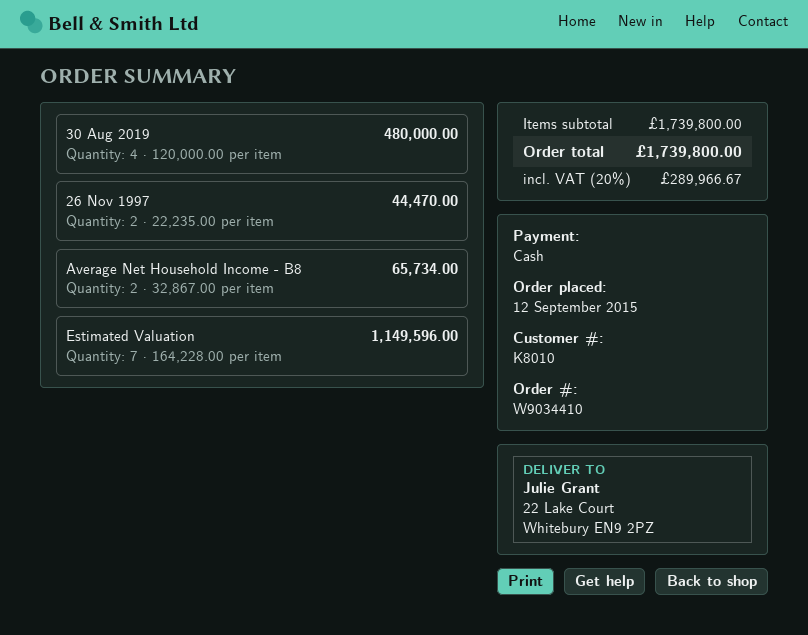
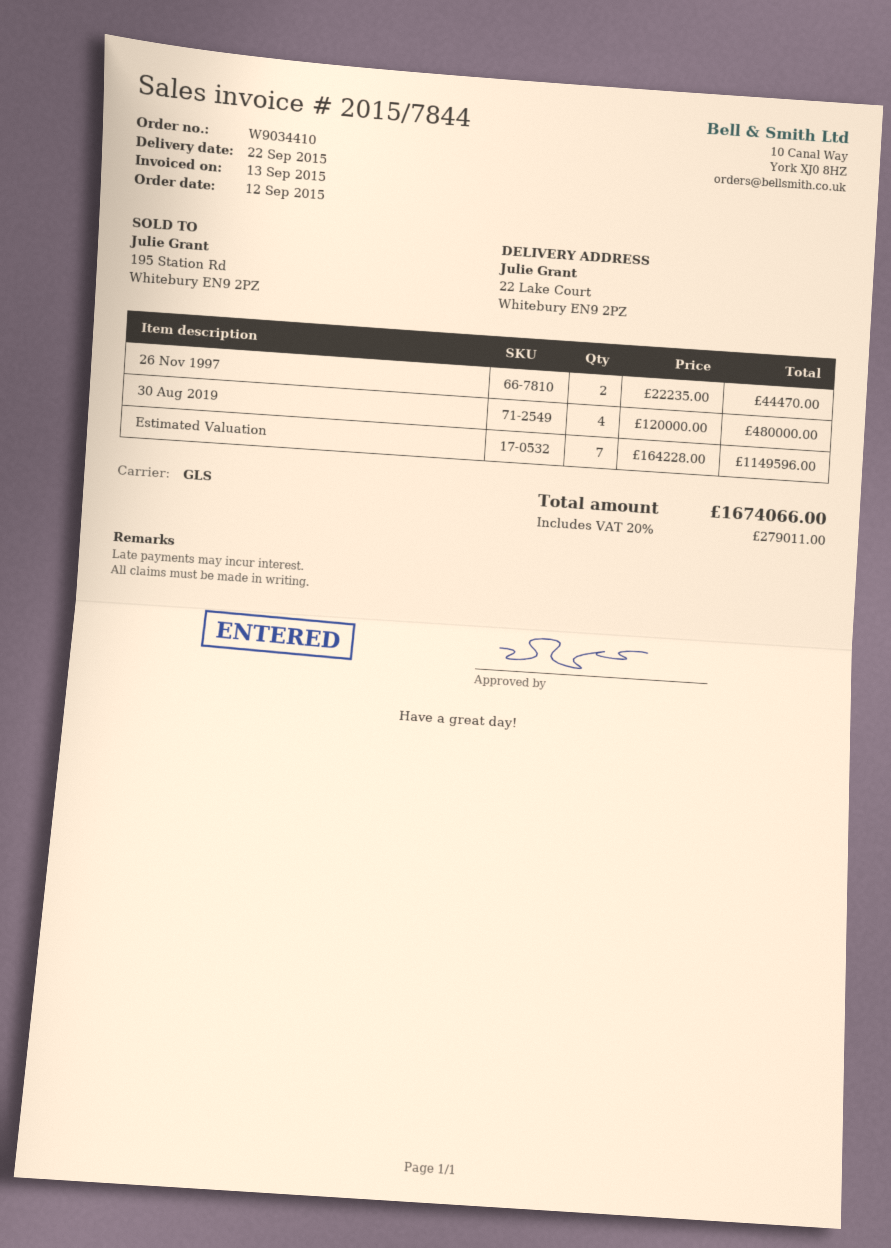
Average Net Household Income - B8: 2 x 32867.00 = 65734.00 -> none
tax: 20% = 289966.67 -> 20% = 279011.00
total: 1739800.00 -> 1674066.00

